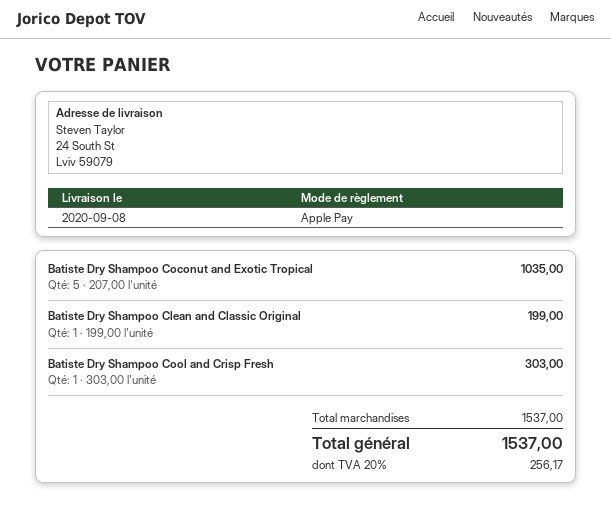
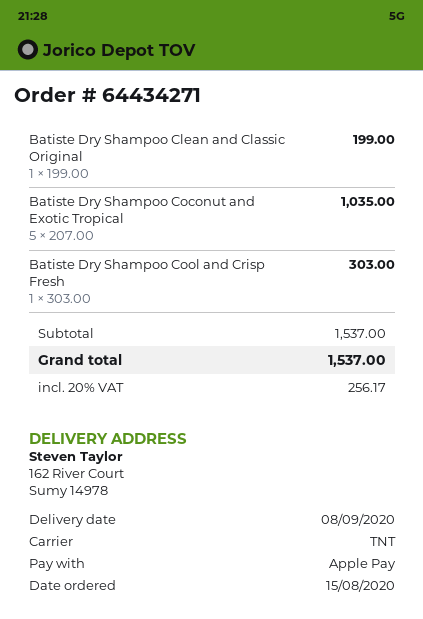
ship to: 24 South St, Lviv 59079 -> 162 River Court, Sumy 14978

